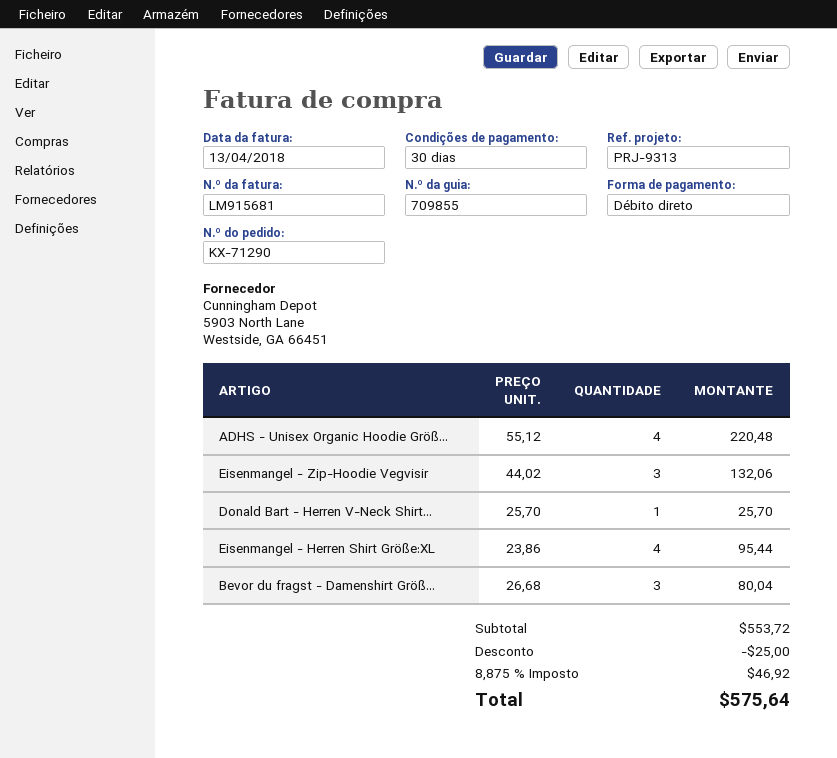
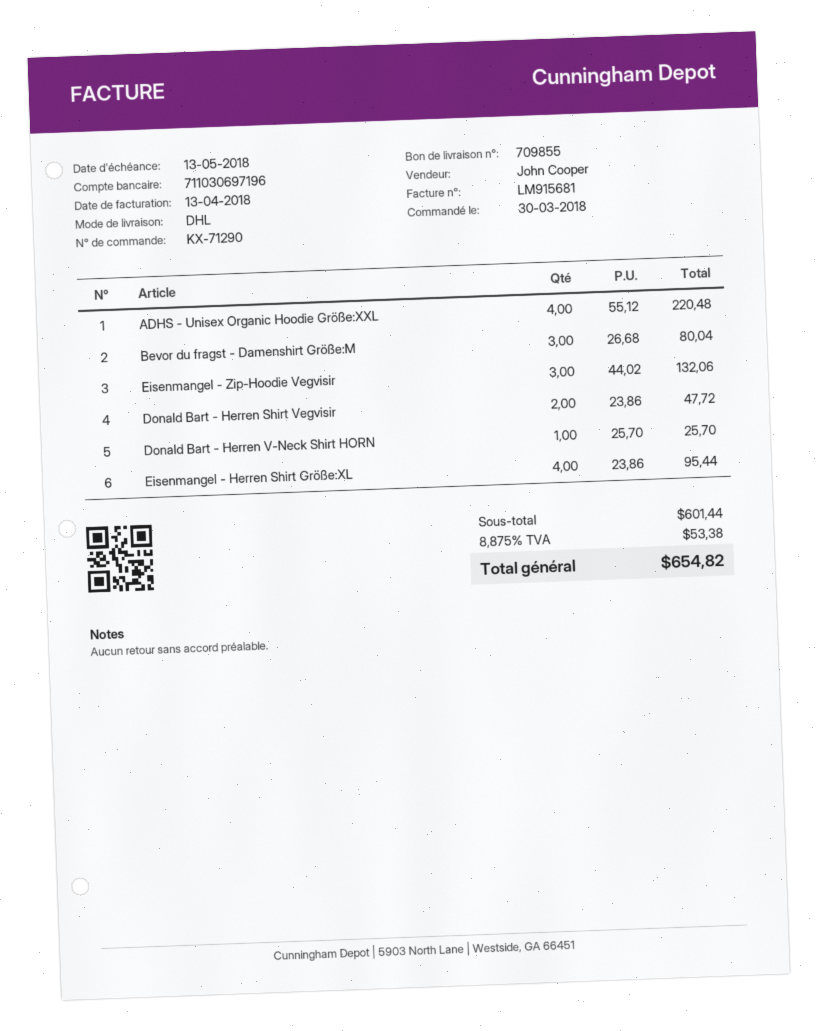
Donald Bart - Herren Shirt Vegvisir: none -> 2 x 23.86 = 47.72
subtotal: 553.72 -> 601.44
discount: 25.00 -> none
tax: 8.875% = 46.92 -> 8.875% = 53.38
total: 575.64 -> 654.82

